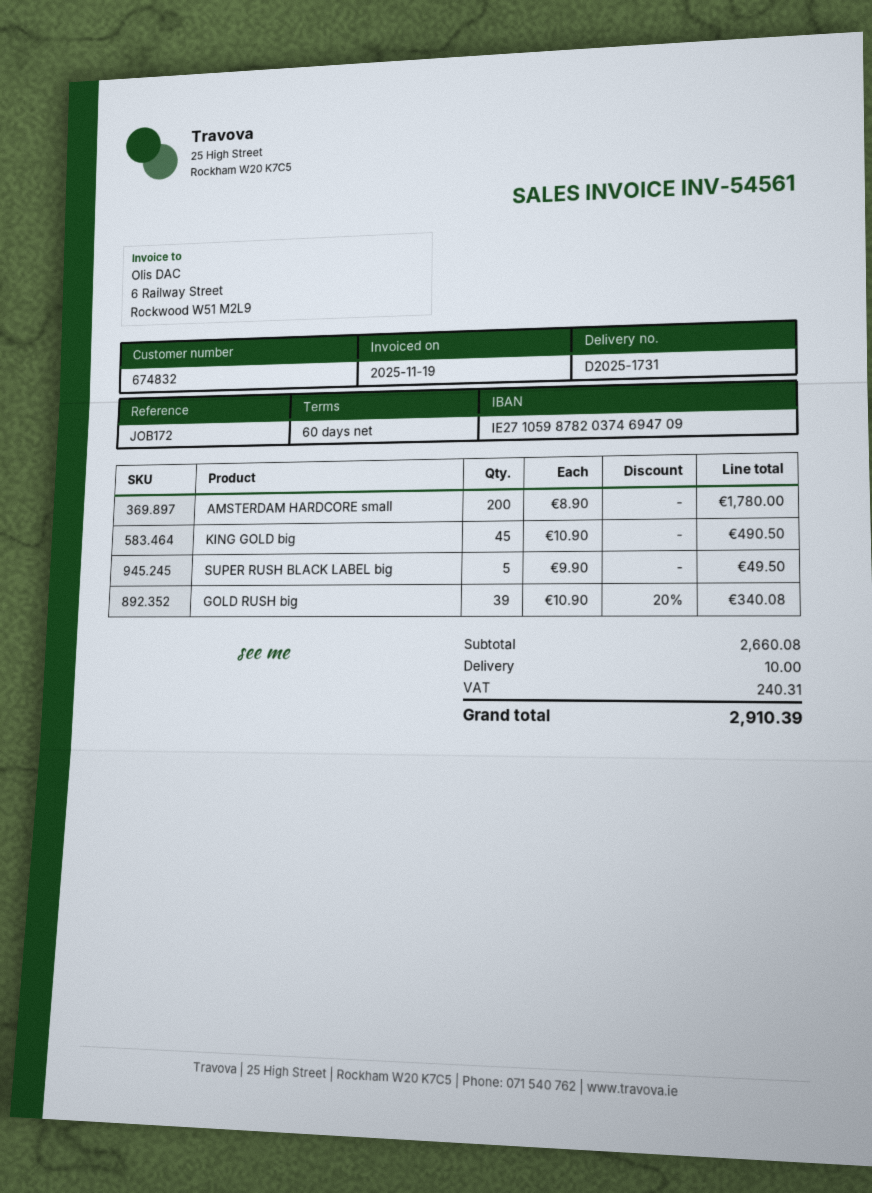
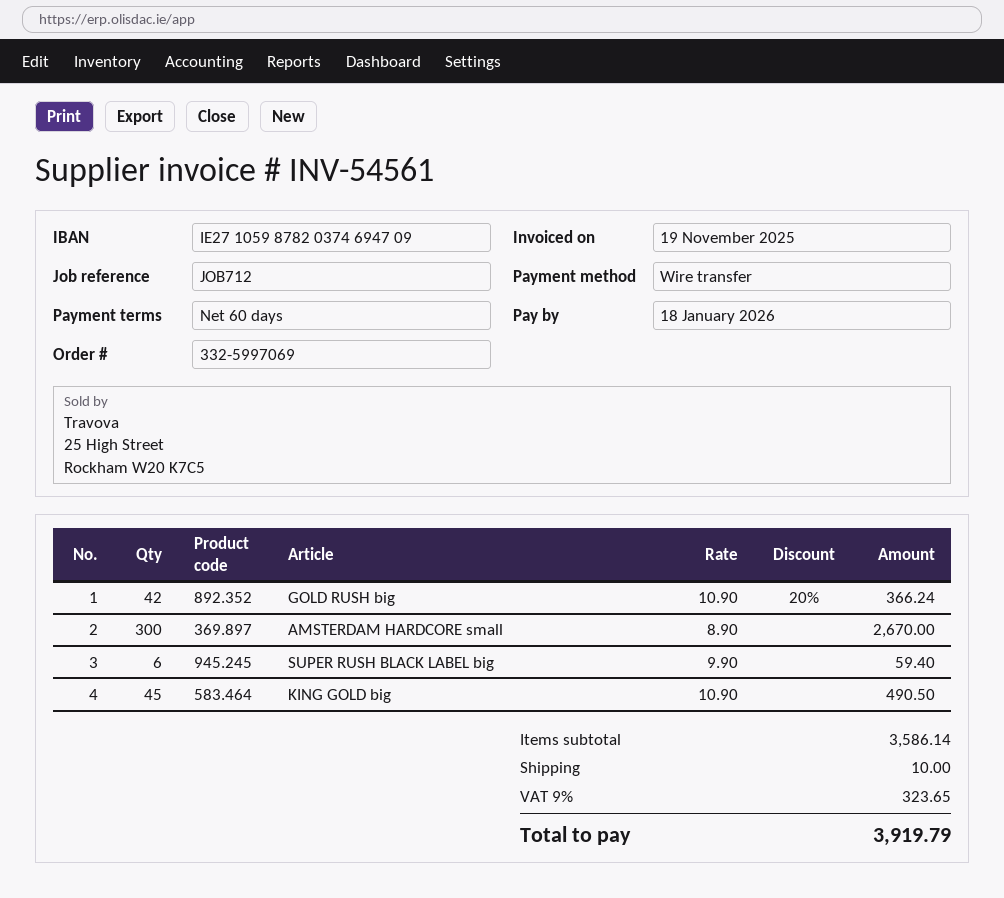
reference: JOB172 -> JOB712
AMSTERDAM HARDCORE small: 200 x 8.90 = 1780.00 -> 300 x 8.90 = 2670.00
SUPER RUSH BLACK LABEL big: 5 x 9.90 = 49.50 -> 6 x 9.90 = 59.40
GOLD RUSH big: 39 x 10.90 - 20% = 340.08 -> 42 x 10.90 - 20% = 366.24
subtotal: 2660.08 -> 3586.14
tax: 240.31 -> 323.65
total: 2910.39 -> 3919.79

